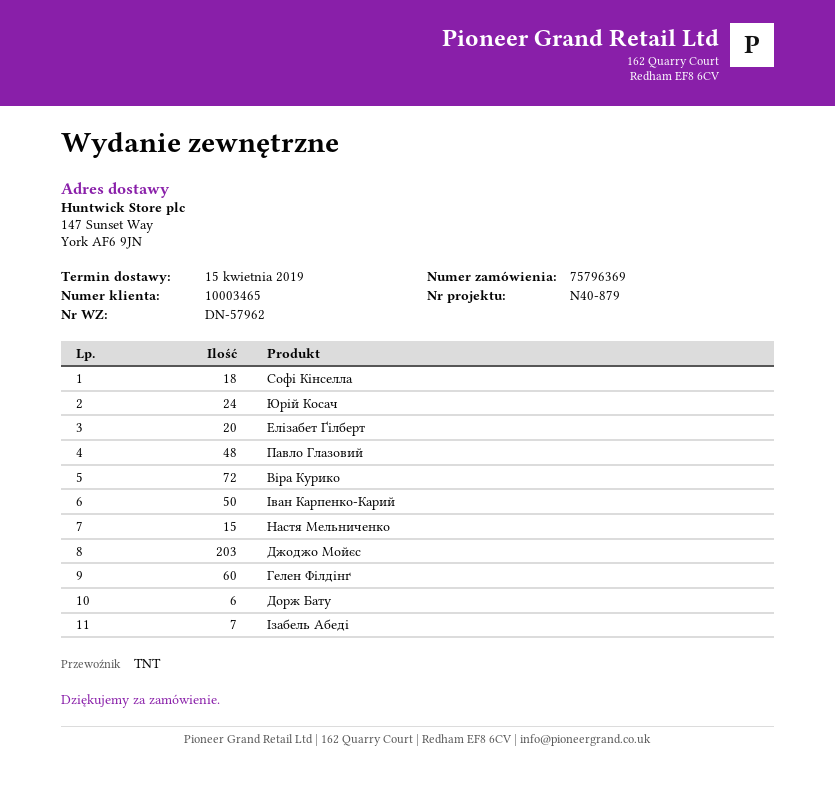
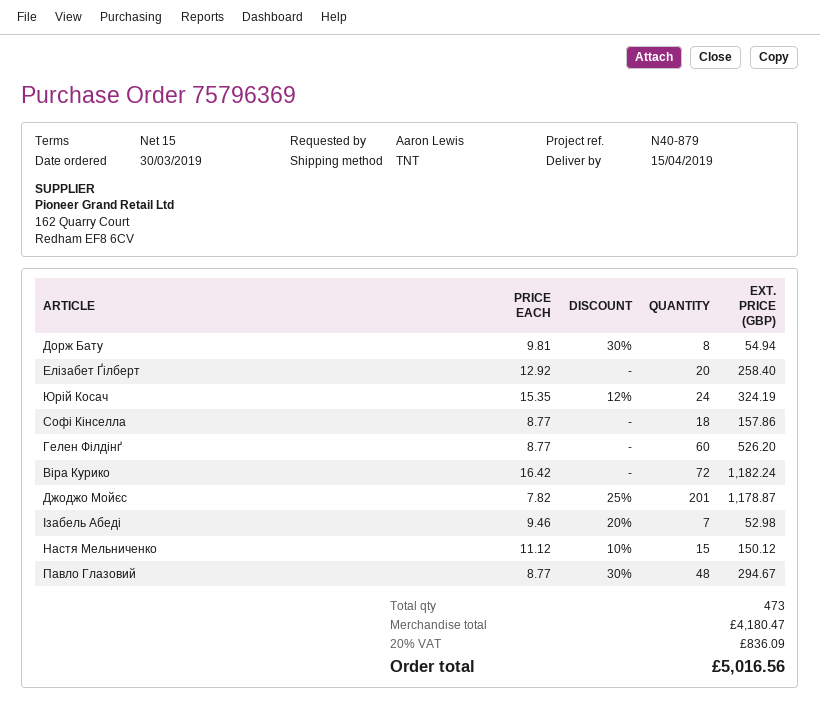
Іван Карпенко-Карий: 50 -> none
Джоджо Мойєс: 203 -> 201
Дорж Бату: 6 -> 8

